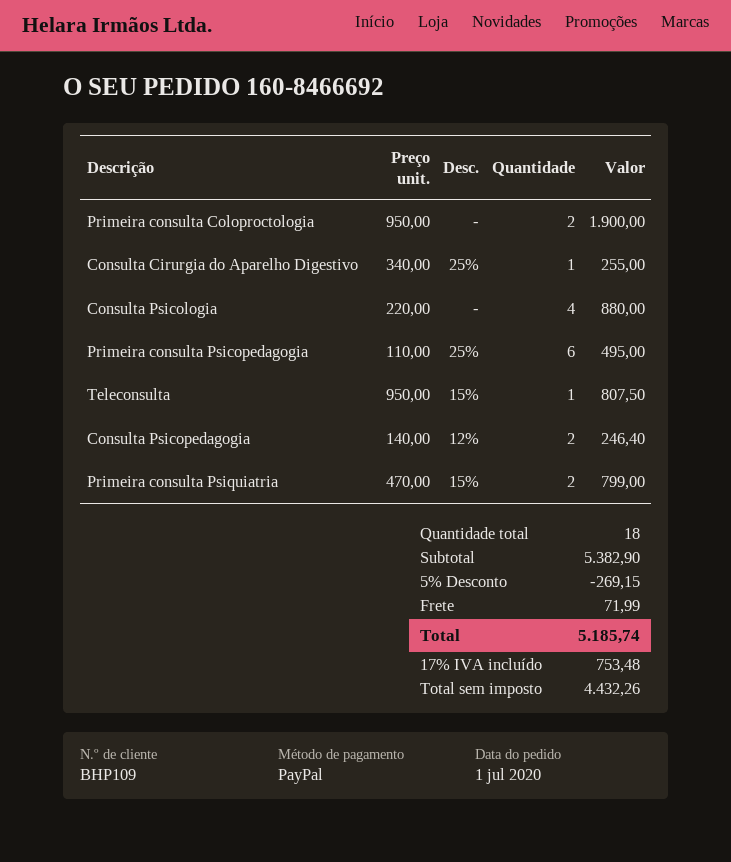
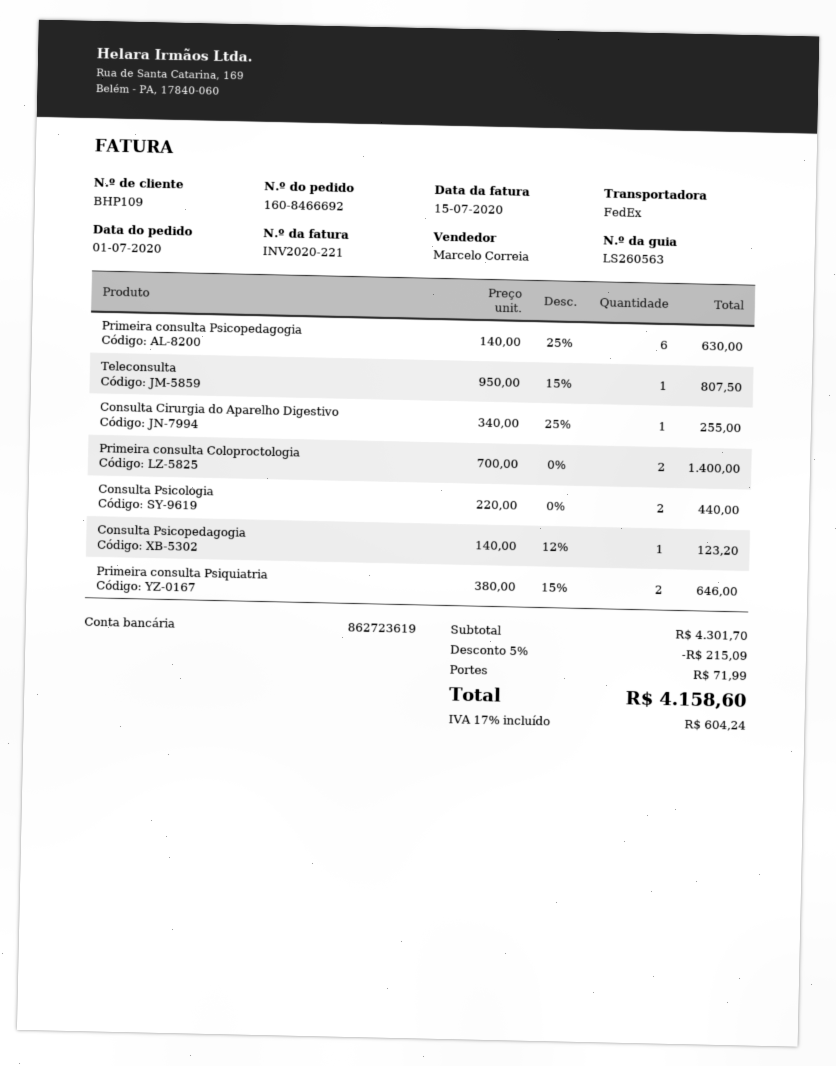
Primeira consulta Coloproctologia: 2 x 950.00 = 1900.00 -> 2 x 700.00 = 1400.00
Consulta Psicologia: 4 x 220.00 = 880.00 -> 2 x 220.00 = 440.00
Primeira consulta Psicopedagogia: 6 x 110.00 - 25% = 495.00 -> 6 x 140.00 - 25% = 630.00
Consulta Psicopedagogia: 2 x 140.00 - 12% = 246.40 -> 1 x 140.00 - 12% = 123.20
Primeira consulta Psiquiatria: 2 x 470.00 - 15% = 799.00 -> 2 x 380.00 - 15% = 646.00
subtotal: 5382.90 -> 4301.70
discount: 5% = 269.15 -> 5% = 215.09
tax: 17% = 753.48 -> 17% = 604.24
total: 5185.74 -> 4158.60

